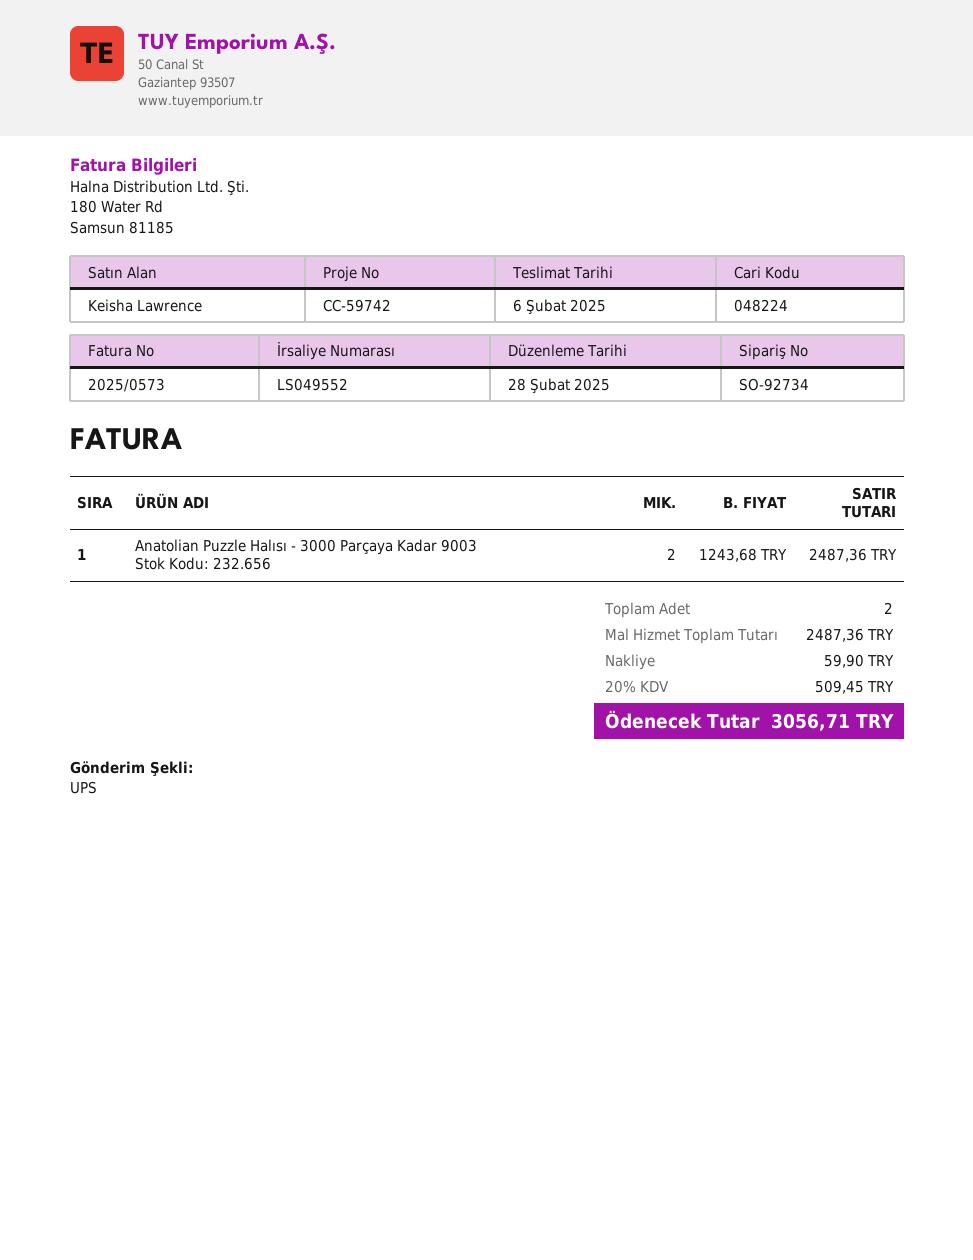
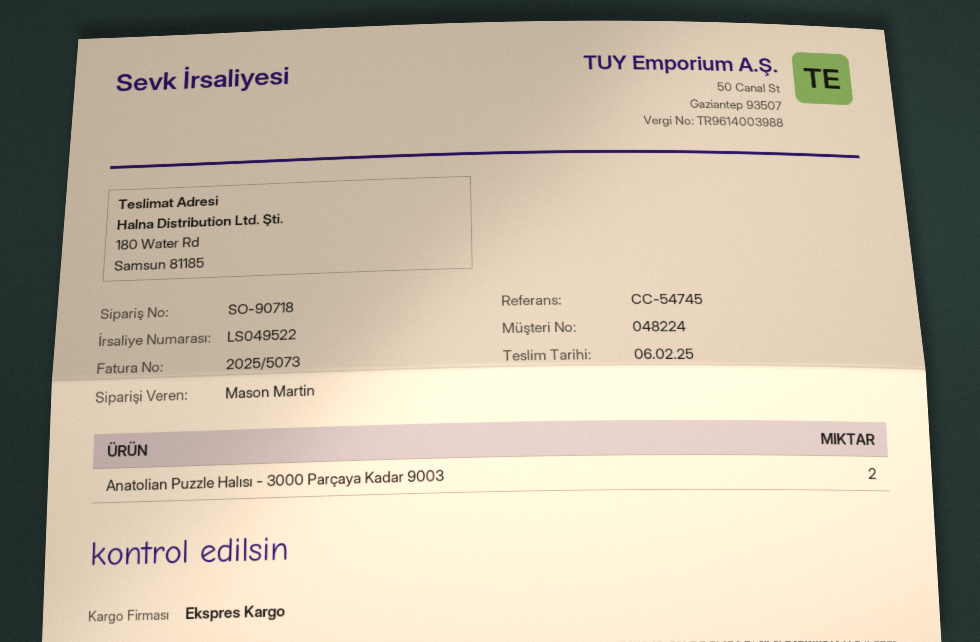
order number: SO-92734 -> SO-90718
delivery note number: LS049552 -> LS049522
invoice number: 2025/0573 -> 2025/5073
reference: CC-59742 -> CC-54745
ordered by: Keisha Lawrence -> Mason Martin
shipping method: UPS -> express

